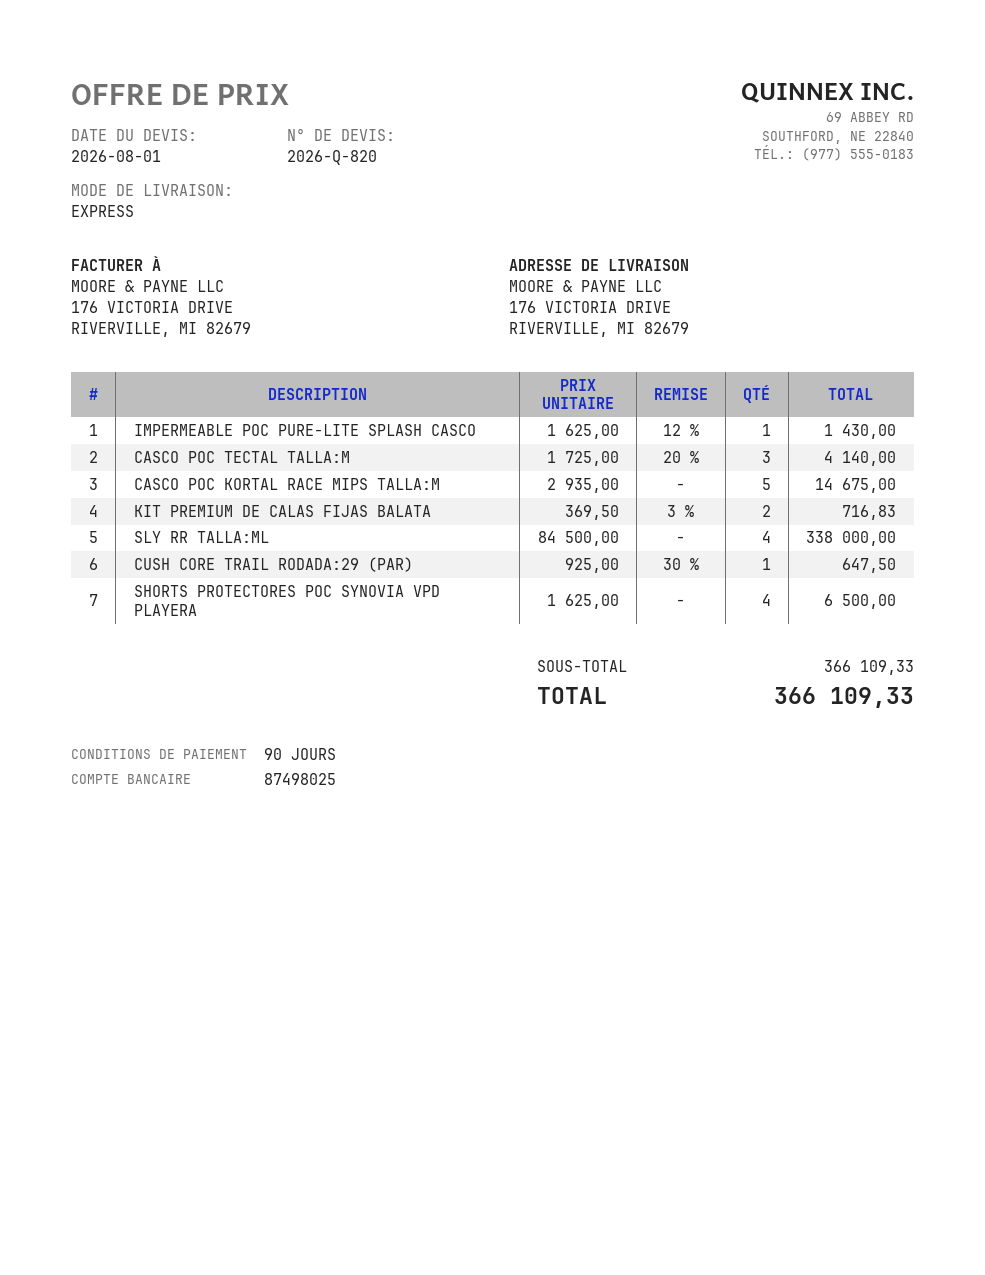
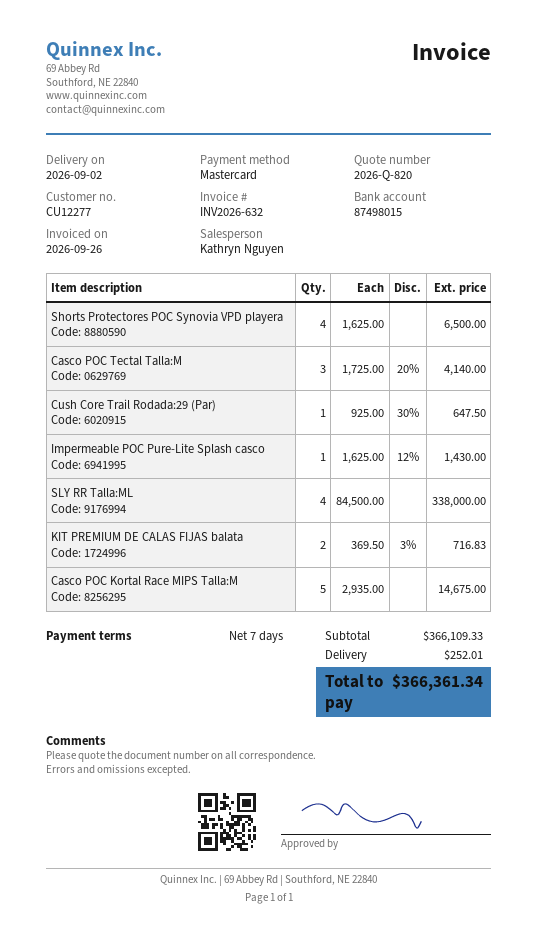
payment terms: 90 days -> 7 days
bank account: 87498025 -> 87498015
shipping: none -> 252.01
total: 366109.33 -> 366361.34

